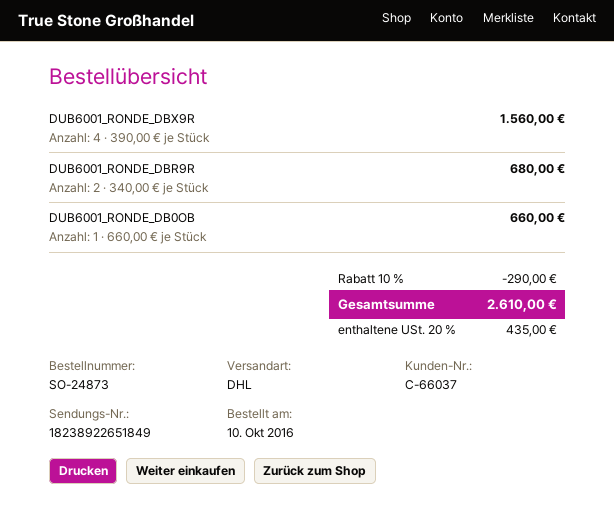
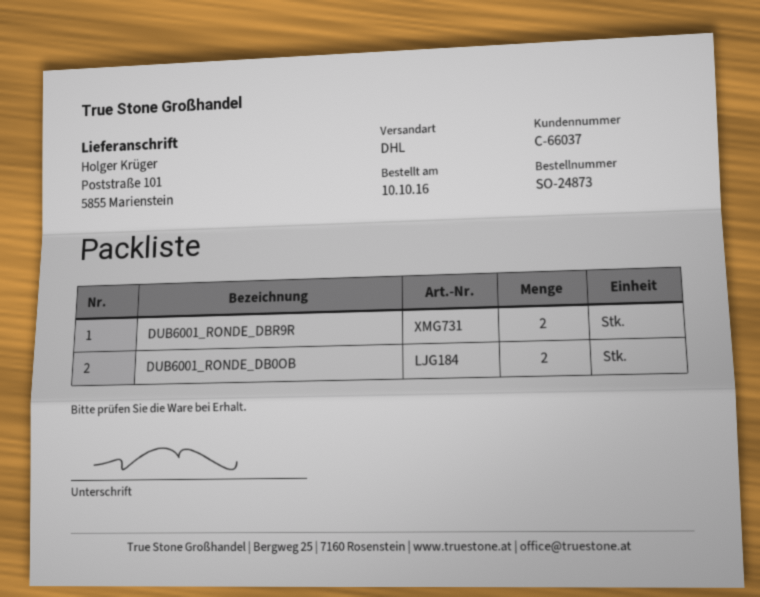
DUB6001_RONDE_DBX9R: 4 -> none
DUB6001_RONDE_DB0OB: 1 -> 2

